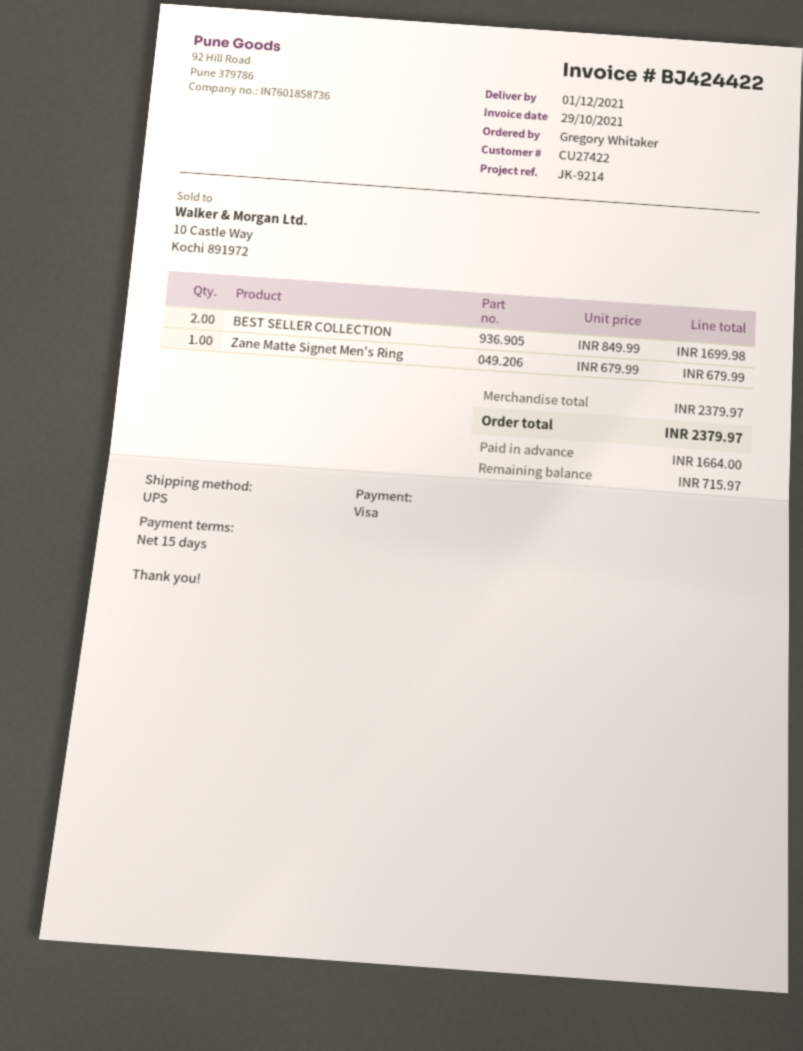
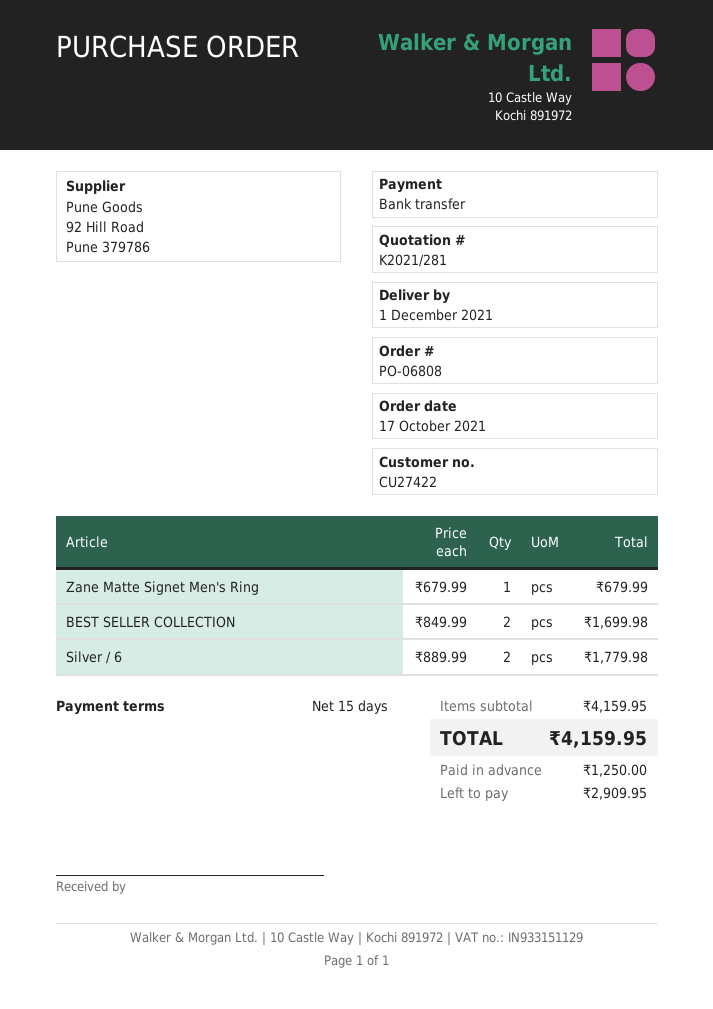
payment method: Visa -> bank transfer
Silver / 6: none -> 2 x 889.99 = 1779.98
subtotal: 2379.97 -> 4159.95
total: 2379.97 -> 4159.95
deposit: 1664.00 -> 1250.00
balance: 715.97 -> 2909.95

